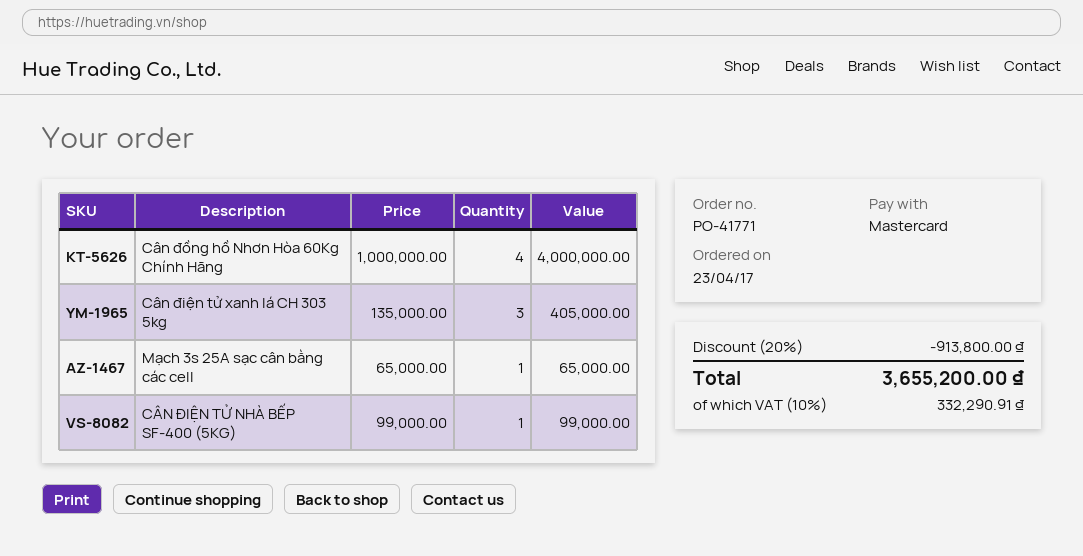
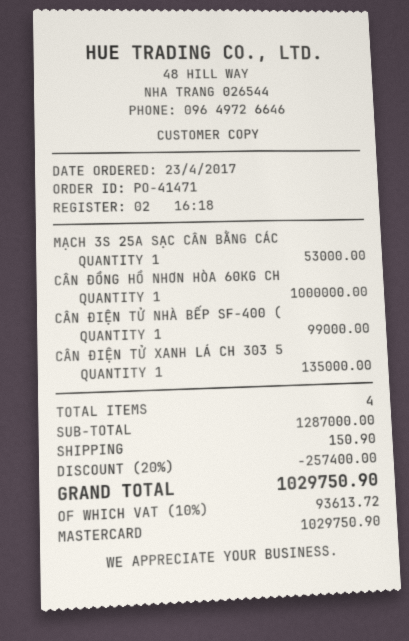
order number: PO-41771 -> PO-41471
Cân đồng hồ Nhơn Hòa 60Kg Chính Hãng: 4 for 4000000.00 -> 1 for 1000000.00
Cân điện tử xanh lá CH 303 5kg: 3 for 405000.00 -> 1 for 135000.00
Mạch 3s 25A sạc cân bằng các cell: 1 for 65000.00 -> 1 for 53000.00
discount: 20% = 913800.00 -> 20% = 257400.00
shipping: none -> 150.90
tax: 10% = 332290.91 -> 10% = 93613.72
total: 3655200.00 -> 1029750.90

